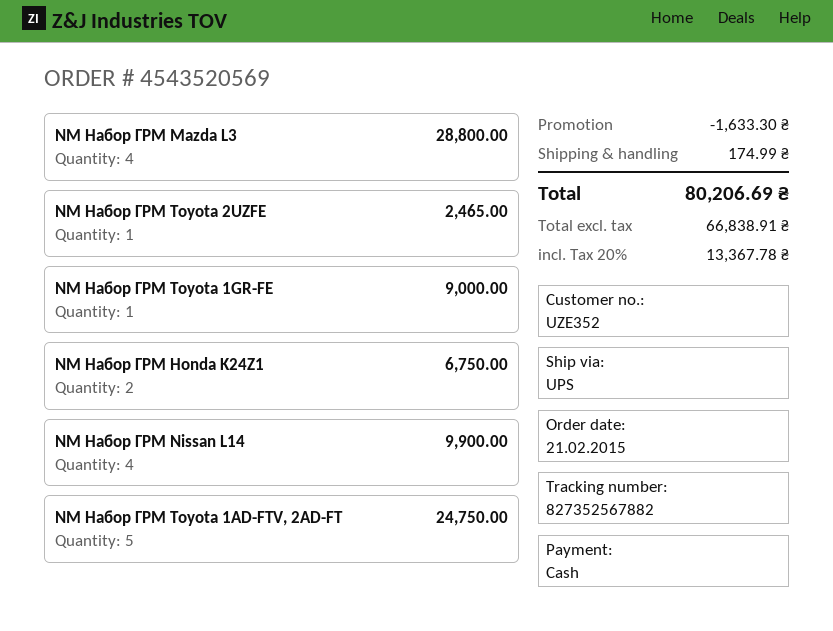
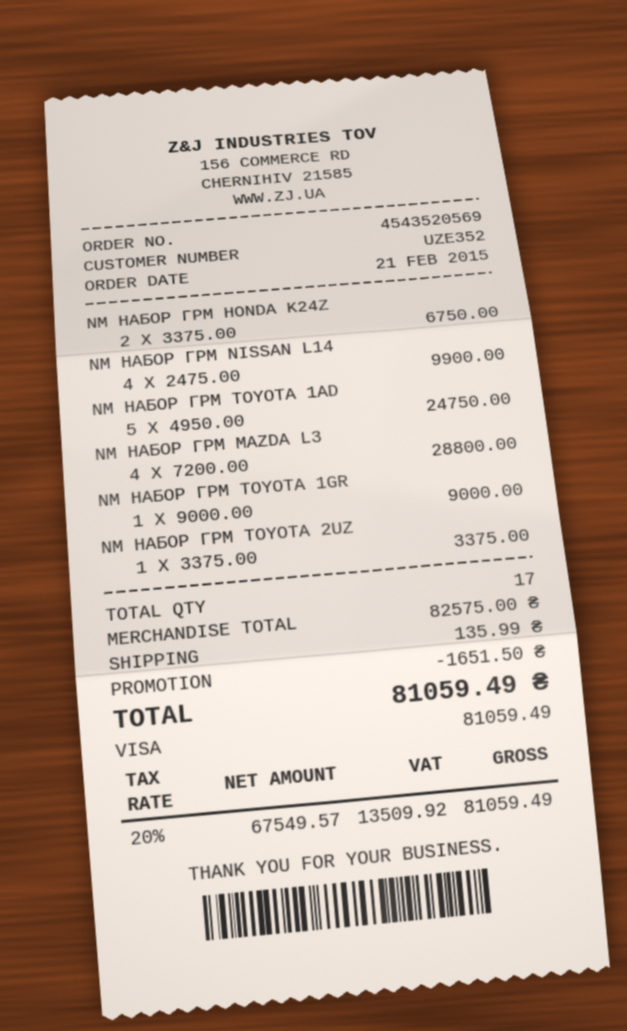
payment method: cash -> Visa
NM Набор ГРМ Toyota 2UZFE: 1 for 2465.00 -> 1 for 3375.00
discount: 1633.30 -> 1651.50
shipping: 174.99 -> 135.99
net: 66838.91 -> 67549.57
tax: 20% = 13367.78 -> 20% = 13509.92
total: 80206.69 -> 81059.49

